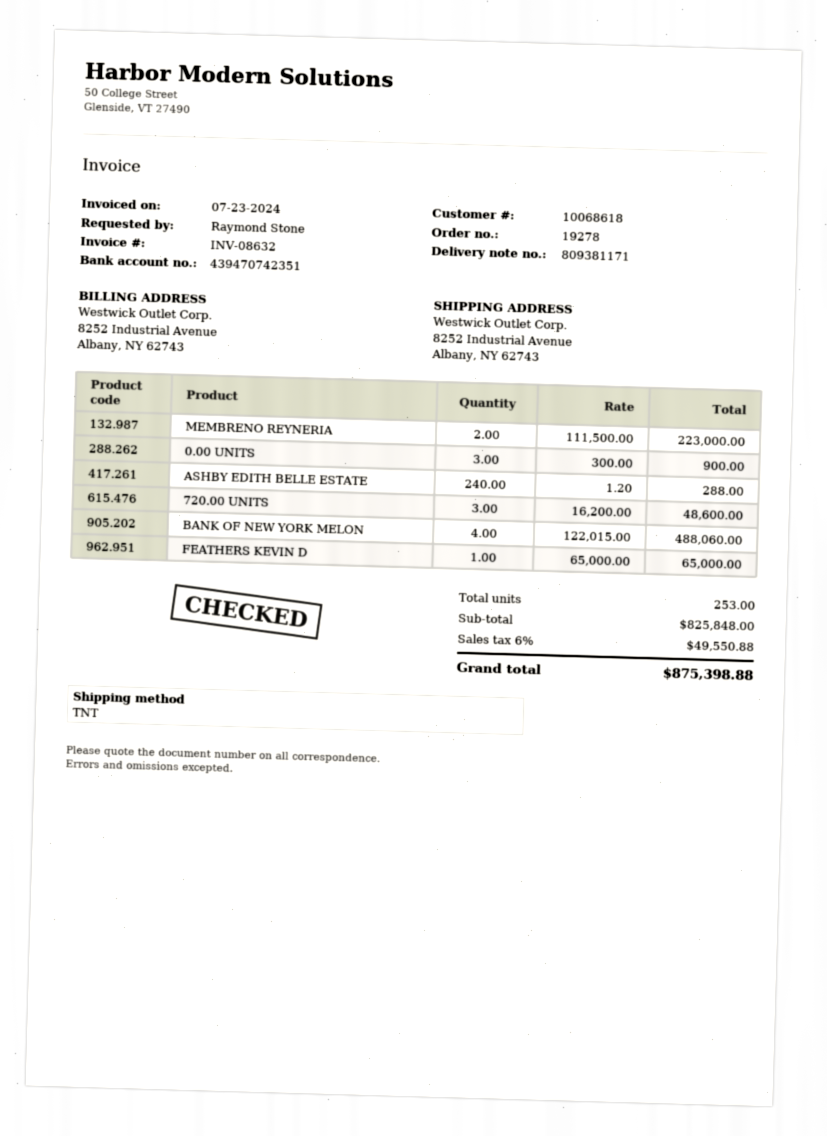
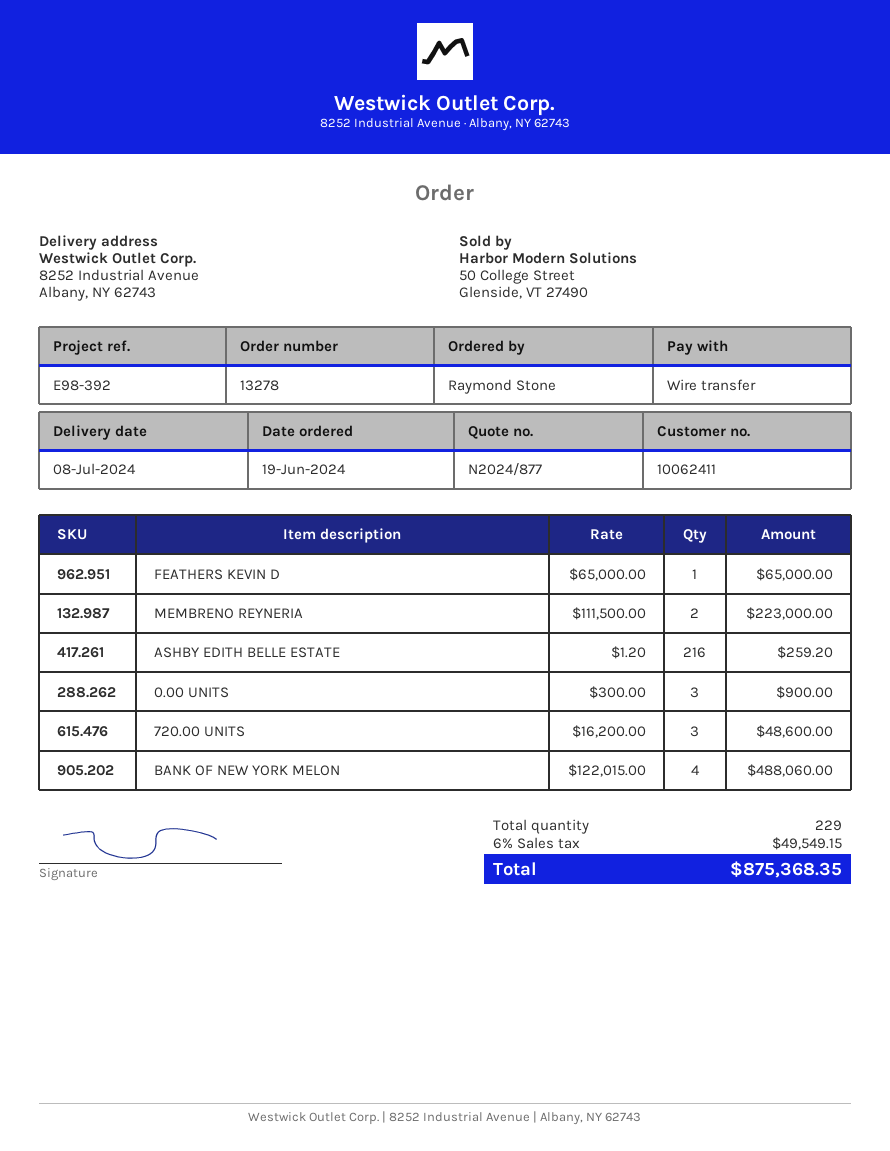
order number: 19278 -> 13278
customer number: 10068618 -> 10062411
ASHBY EDITH BELLE ESTATE: 240 x 1.20 = 288.00 -> 216 x 1.20 = 259.20
total quantity: 253 -> 229
tax: 6% = 49550.88 -> 6% = 49549.15
total: 875398.88 -> 875368.35

